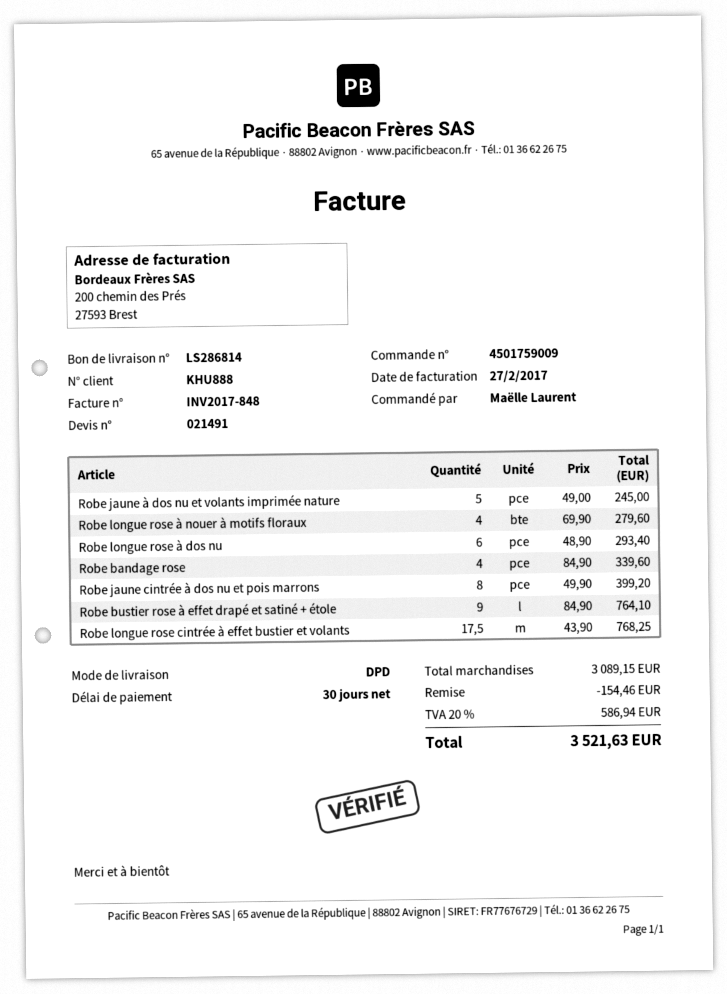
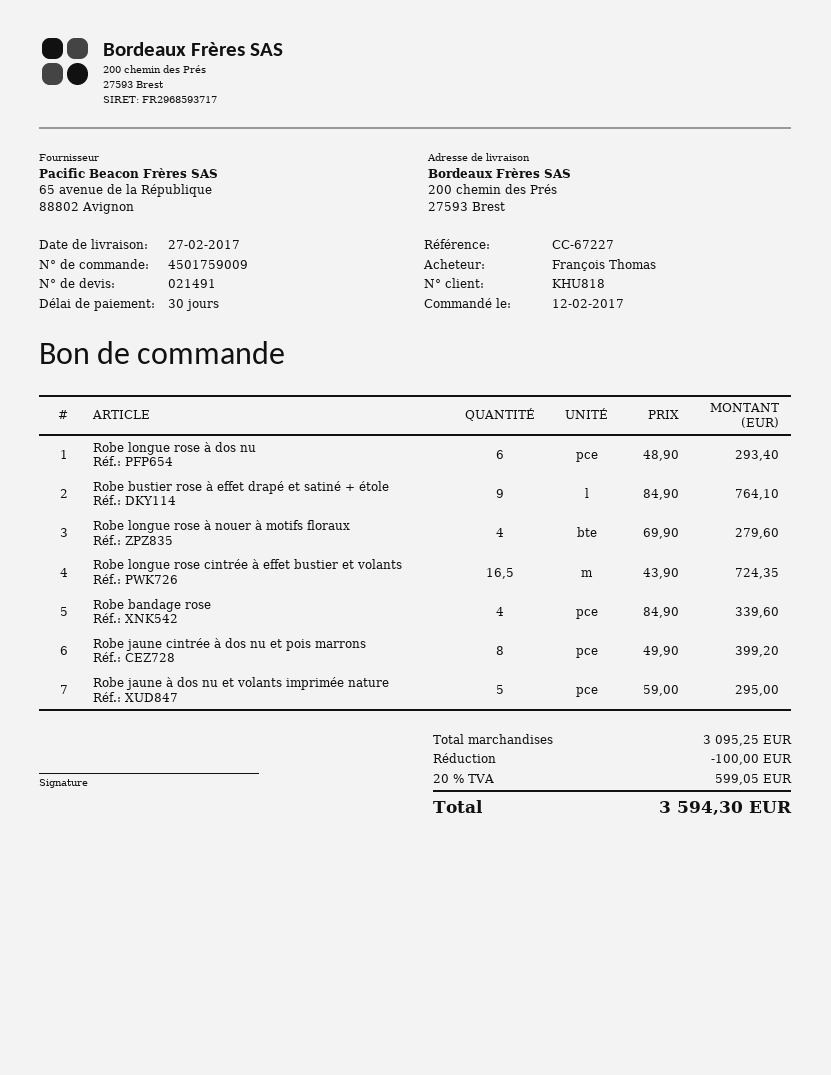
customer number: KHU888 -> KHU818
ordered by: Maëlle Laurent -> François Thomas
Robe jaune à dos nu et volants imprimée nature: 5 x 49.00 = 245.00 -> 5 x 59.00 = 295.00
Robe longue rose cintrée à effet bustier et volants: 17.5 x 43.90 = 768.25 -> 16.5 x 43.90 = 724.35
subtotal: 3089.15 -> 3095.25
discount: 154.46 -> 100.00
tax: 20% = 586.94 -> 20% = 599.05
total: 3521.63 -> 3594.30

